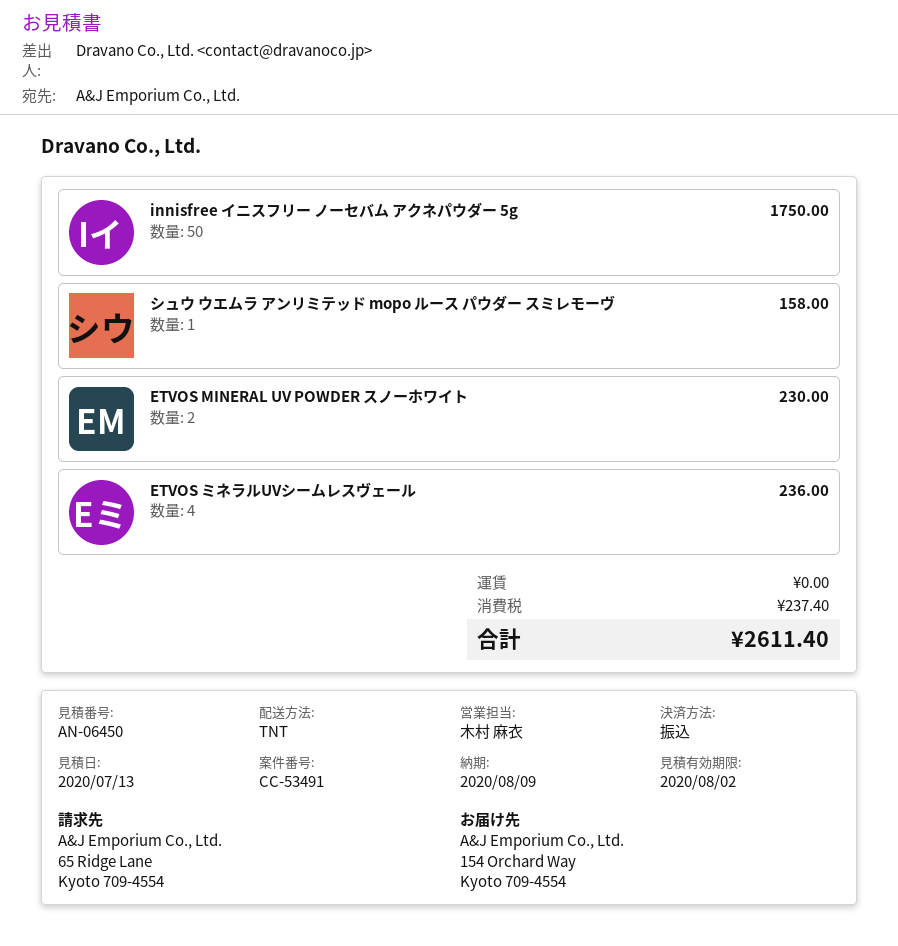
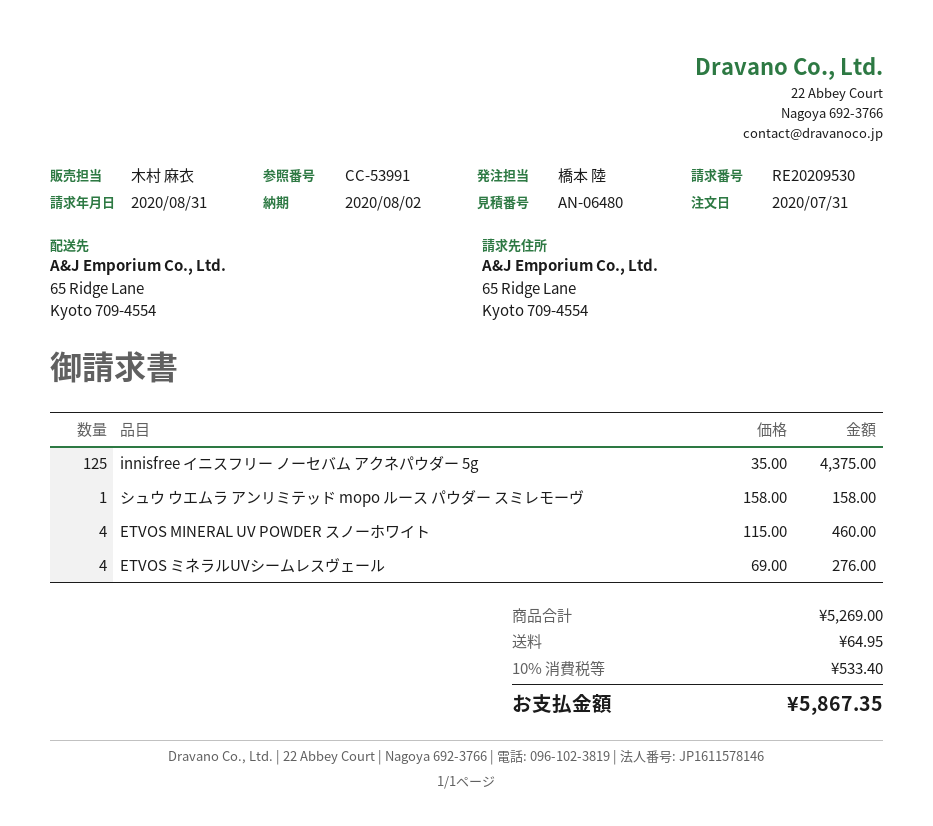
quote number: AN-06450 -> AN-06480
delivery date: 2020-08-09 -> 2020-08-02
reference: CC-53491 -> CC-53991
ship to: 154 Orchard Way, Kyoto 709-4554 -> 65 Ridge Lane, Kyoto 709-4554
innisfree イニスフリー ノーセバム アクネパウダー 5g: 50 for 1750.00 -> 125 for 4375.00
ETVOS MINERAL UV POWDER スノーホワイト: 2 for 230.00 -> 4 for 460.00
ETVOS ミネラルUVシームレスヴェール: 4 for 236.00 -> 4 for 276.00
shipping: 0.00 -> 64.95
tax: 237.40 -> 533.40
total: 2611.40 -> 5867.35

